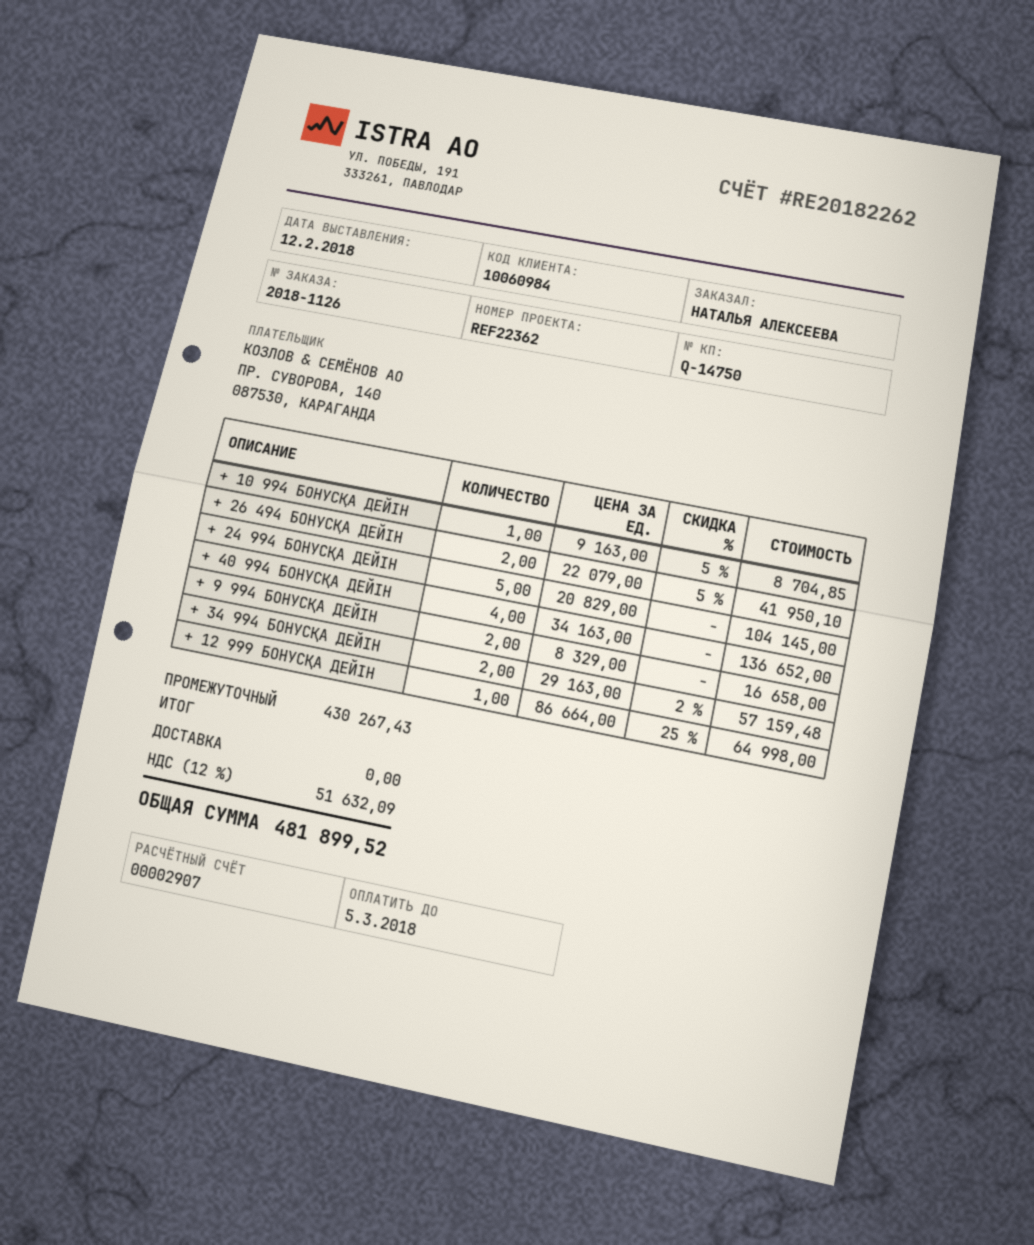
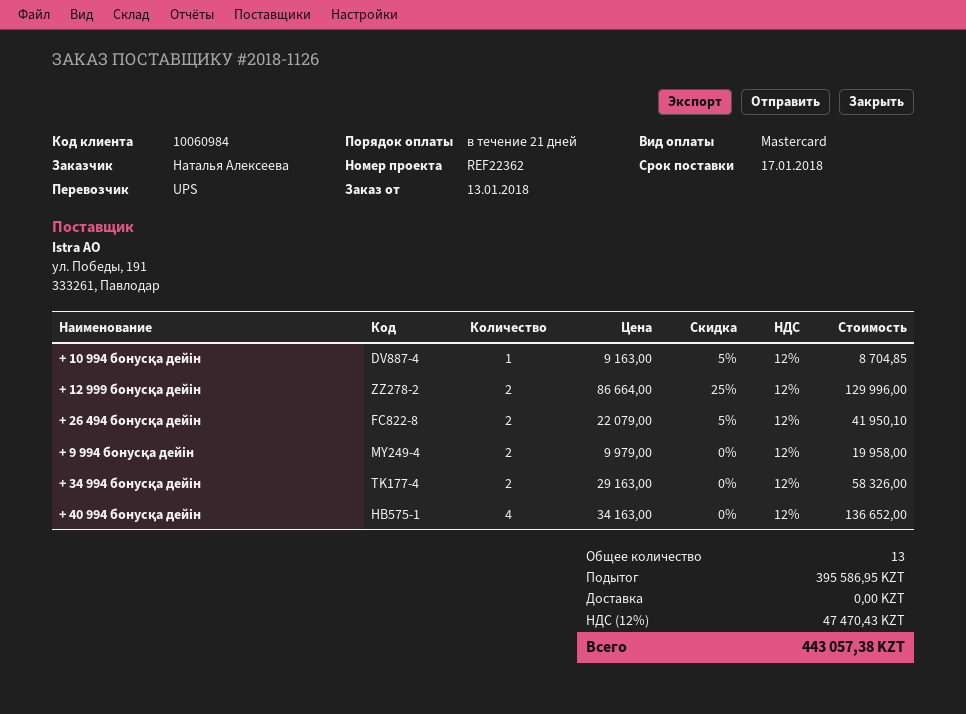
+ 24 994 БОНУСҚА ДЕЙІН: 5 x 20829.00 = 104145.00 -> none
+ 9 994 БОНУСҚА ДЕЙІН: 2 x 8329.00 = 16658.00 -> 2 x 9979.00 = 19958.00
+ 34 994 БОНУСҚА ДЕЙІН: 2 x 29163.00 - 2% = 57159.48 -> 2 x 29163.00 = 58326.00
+ 12 999 БОНУСҚА ДЕЙІН: 1 x 86664.00 - 25% = 64998.00 -> 2 x 86664.00 - 25% = 129996.00
subtotal: 430267.43 -> 395586.95
tax: 12% = 51632.09 -> 12% = 47470.43
total: 481899.52 -> 443057.38

